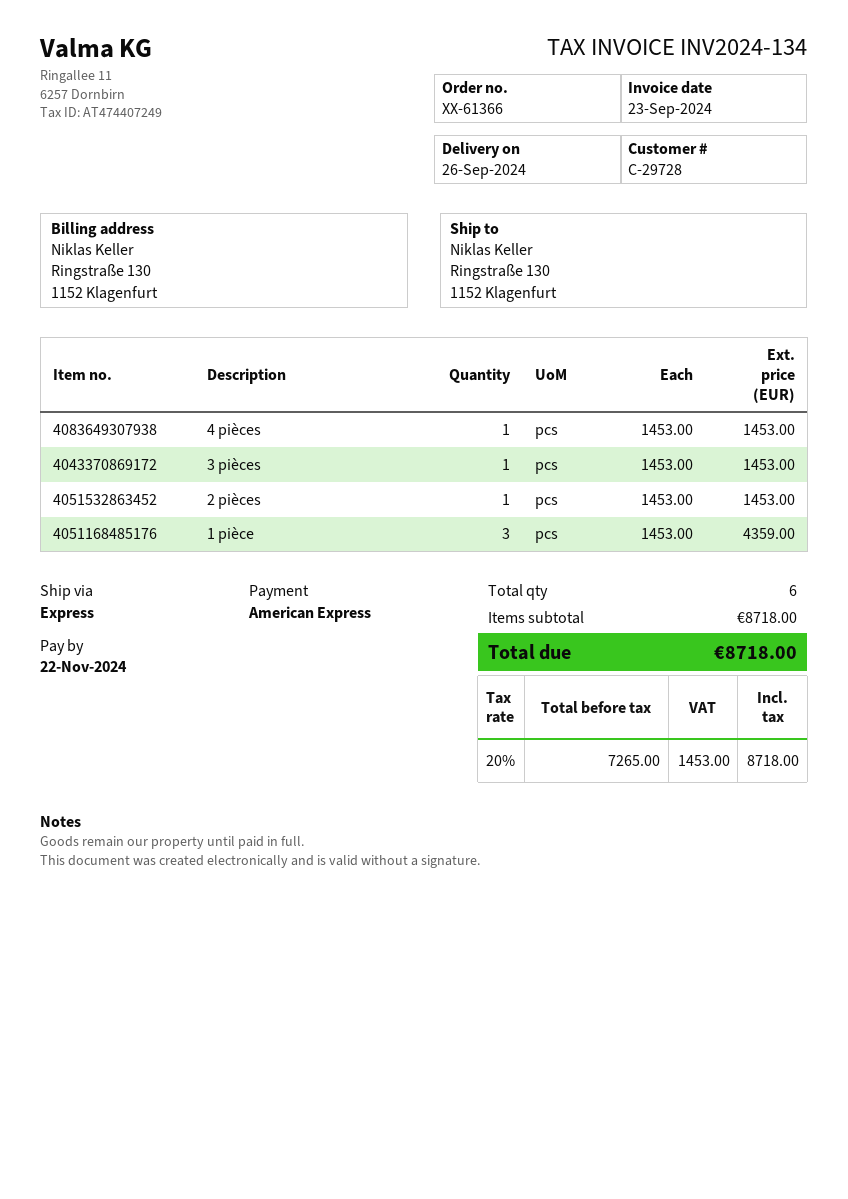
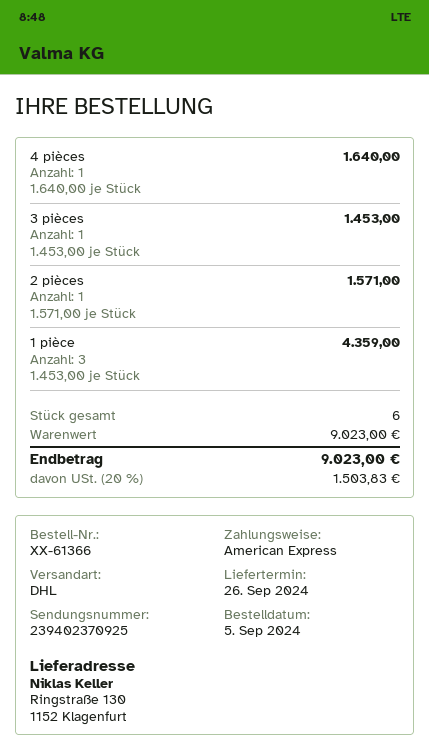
shipping method: express -> DHL
4 pièces: 1 x 1453.00 = 1453.00 -> 1 x 1640.00 = 1640.00
2 pièces: 1 x 1453.00 = 1453.00 -> 1 x 1571.00 = 1571.00
subtotal: 8718.00 -> 9023.00
tax: 20% = 1453.00 -> 20% = 1503.83
total: 8718.00 -> 9023.00

